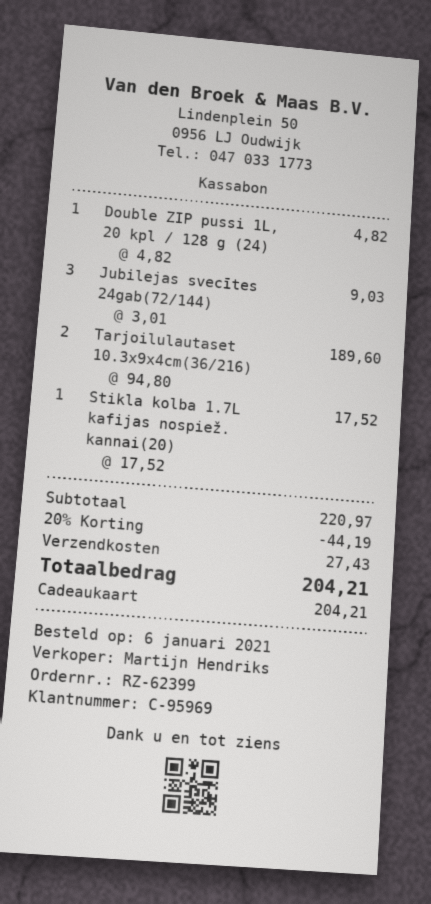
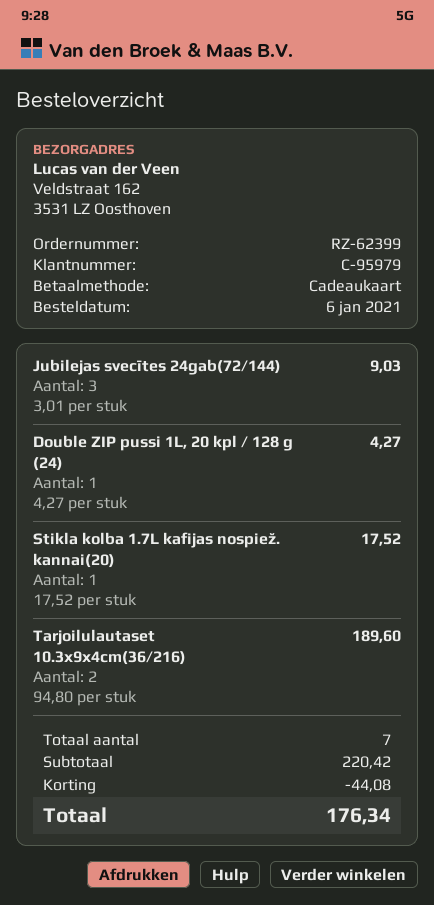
customer number: C-95969 -> C-95979
Double ZIP pussi 1L, 20 kpl / 128 g (24): 1 x 4.82 = 4.82 -> 1 x 4.27 = 4.27
subtotal: 220.97 -> 220.42
discount: 44.19 -> 44.08
shipping: 27.43 -> none
total: 204.21 -> 176.34

